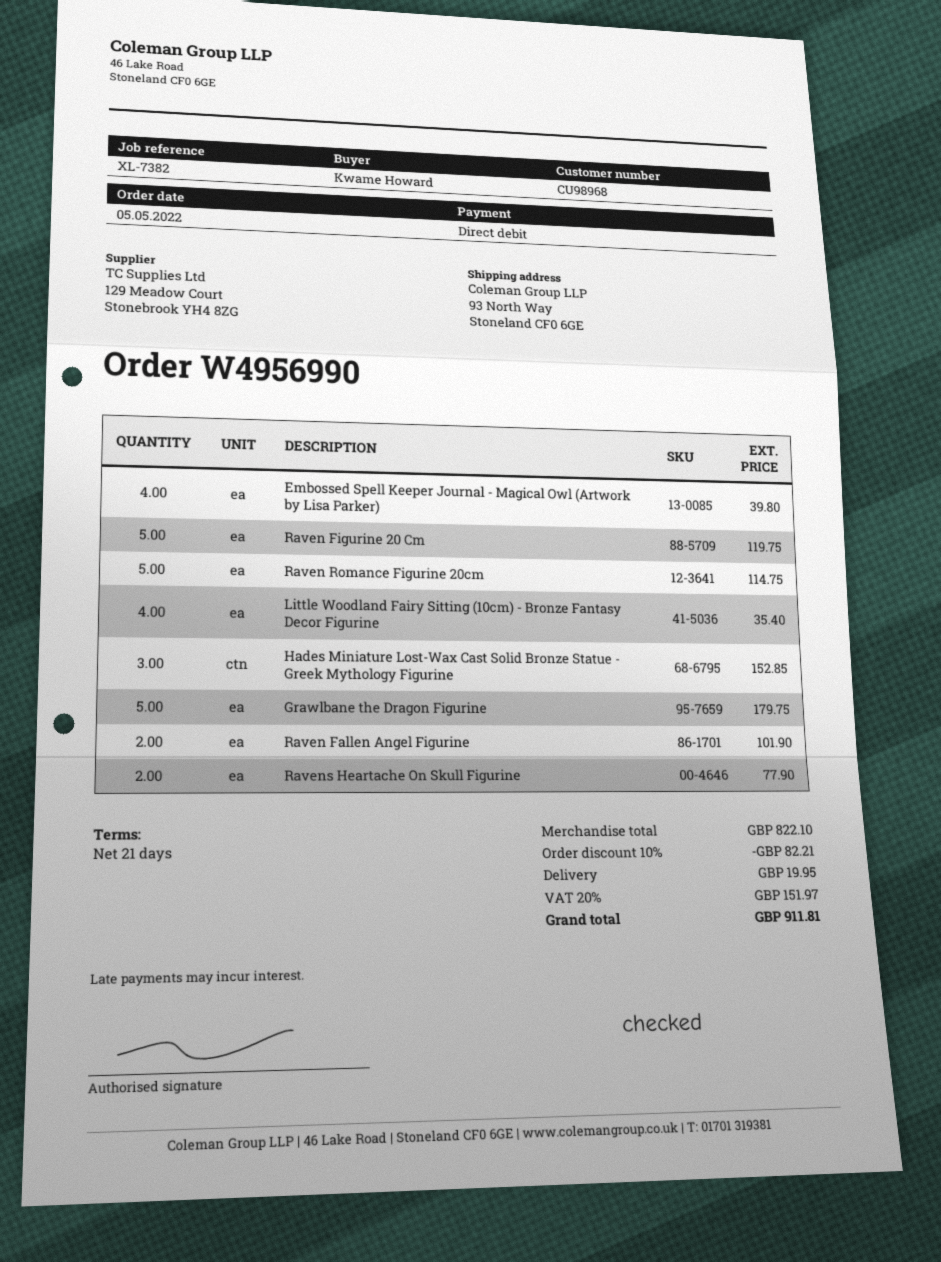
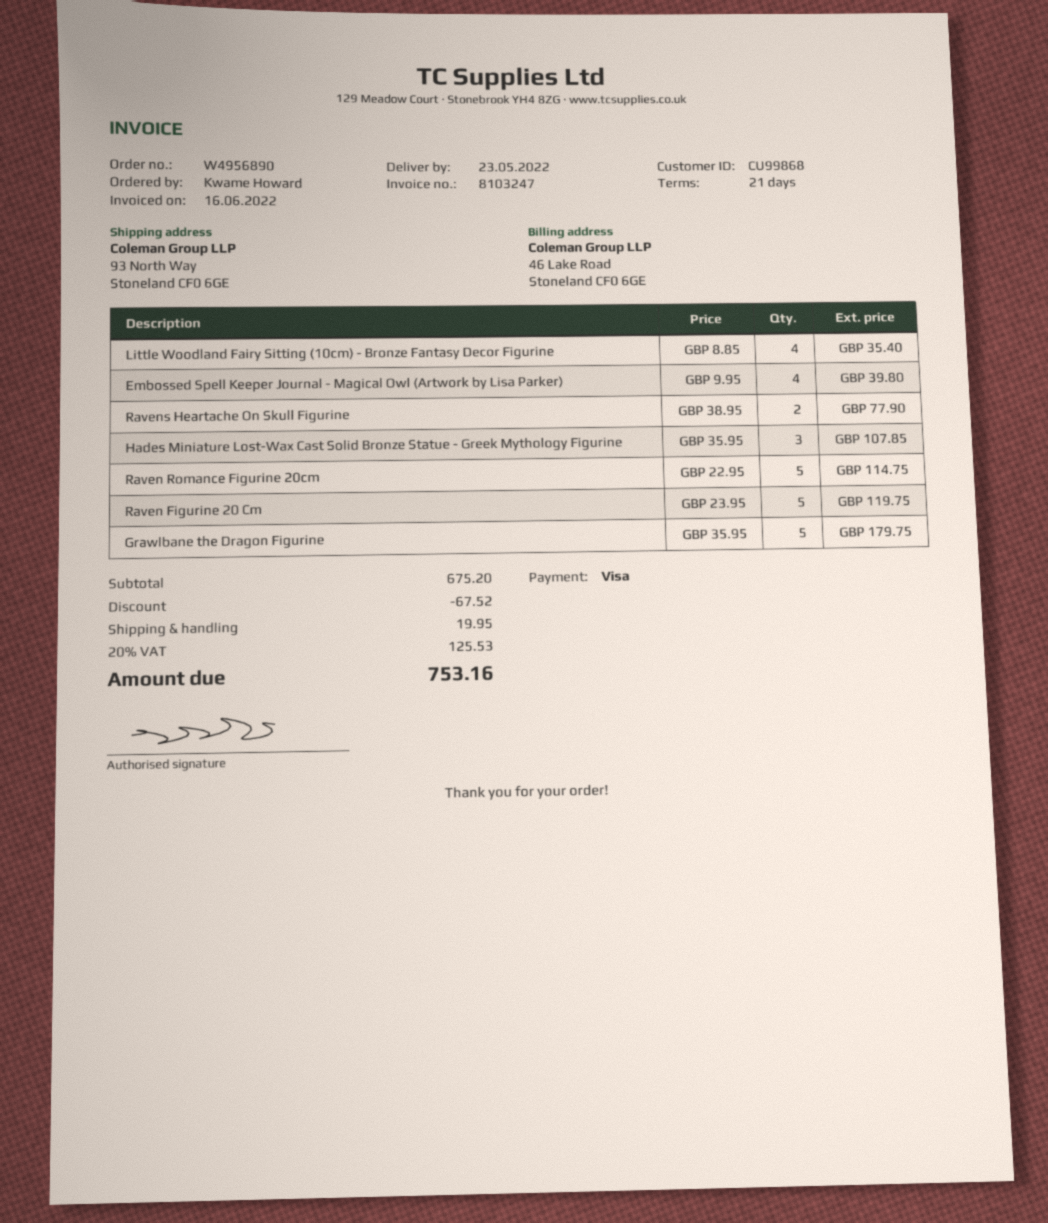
order number: W4956990 -> W4956890
customer number: CU98968 -> CU99868
payment method: direct debit -> Visa
Hades Miniature Lost-Wax Cast Solid Bronze Statue - Greek Mythology Figurine: 3 for 152.85 -> 3 for 107.85
Raven Fallen Angel Figurine: 2 for 101.90 -> none
subtotal: 822.10 -> 675.20
discount: 82.21 -> 67.52
tax: 20% = 151.97 -> 20% = 125.53
total: 911.81 -> 753.16

